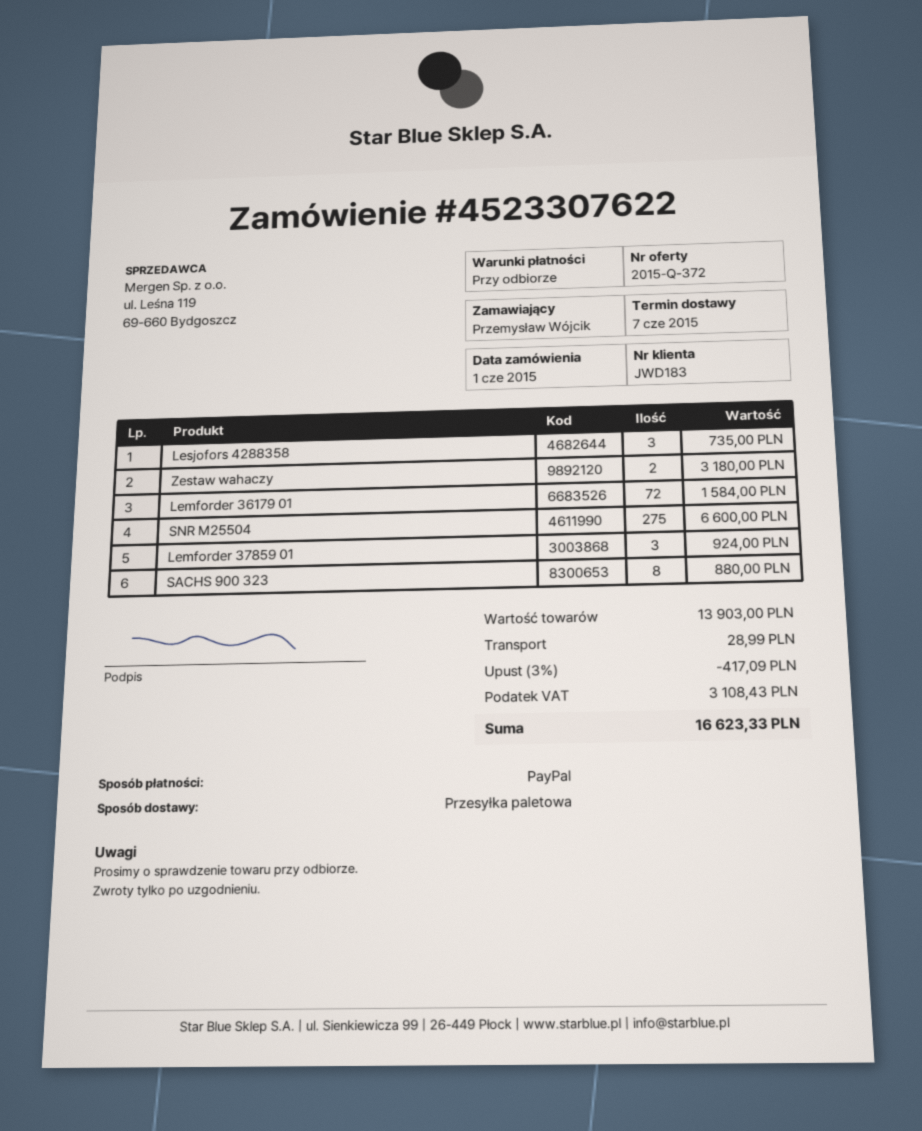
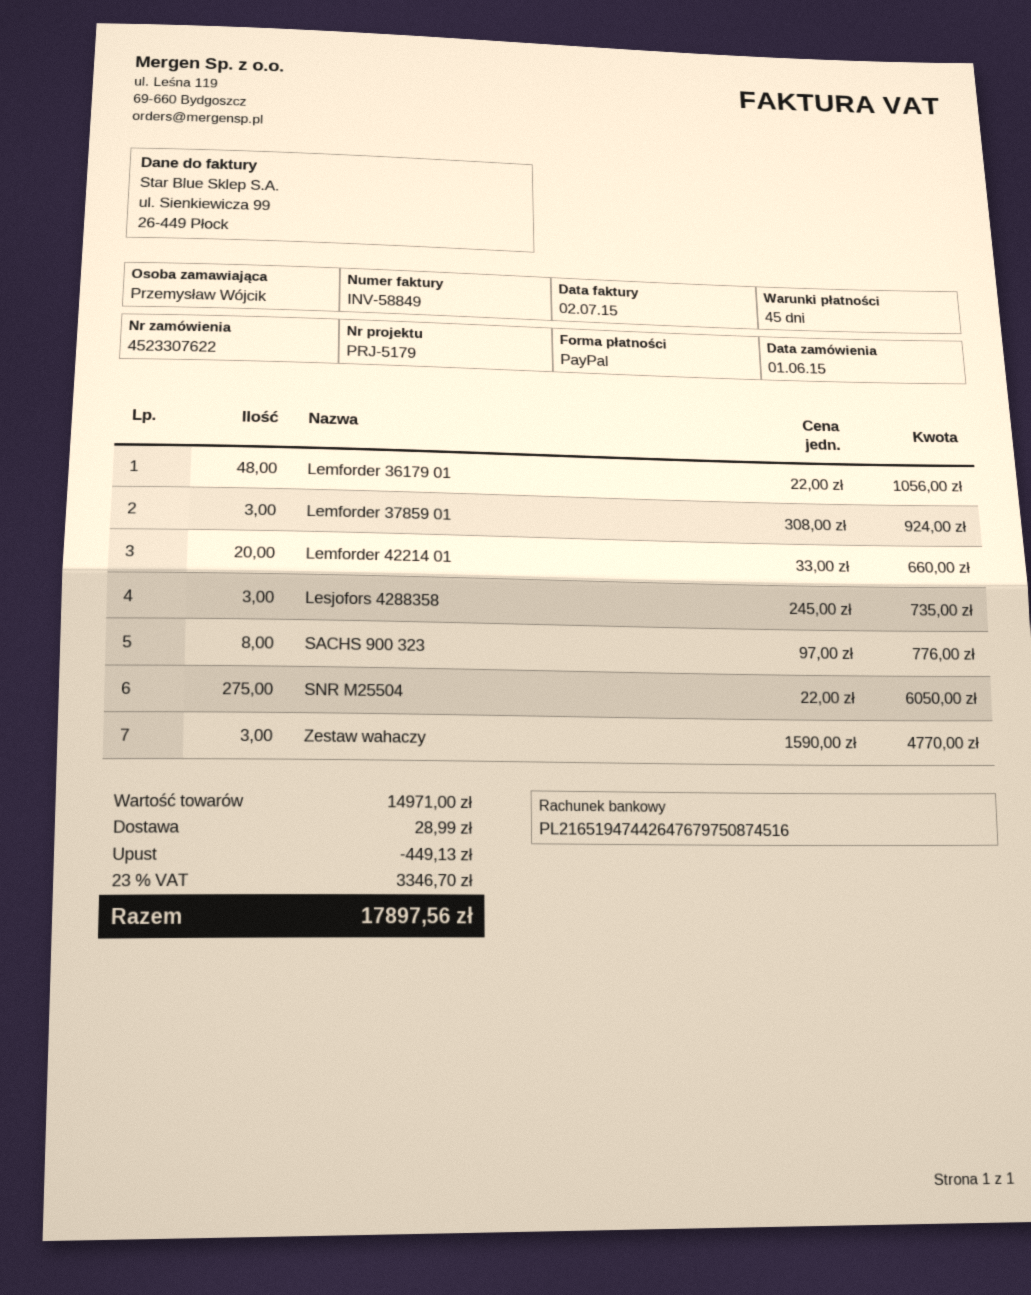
payment terms: on receipt -> 45 days
Zestaw wahaczy: 2 for 3180.00 -> 3 for 4770.00
Lemforder 36179 01: 72 for 1584.00 -> 48 for 1056.00
SNR M25504: 275 for 6600.00 -> 275 for 6050.00
SACHS 900 323: 8 for 880.00 -> 8 for 776.00
Lemforder 42214 01: none -> 20 for 660.00
subtotal: 13903.00 -> 14971.00
discount: 417.09 -> 449.13
tax: 3108.43 -> 3346.70
total: 16623.33 -> 17897.56

